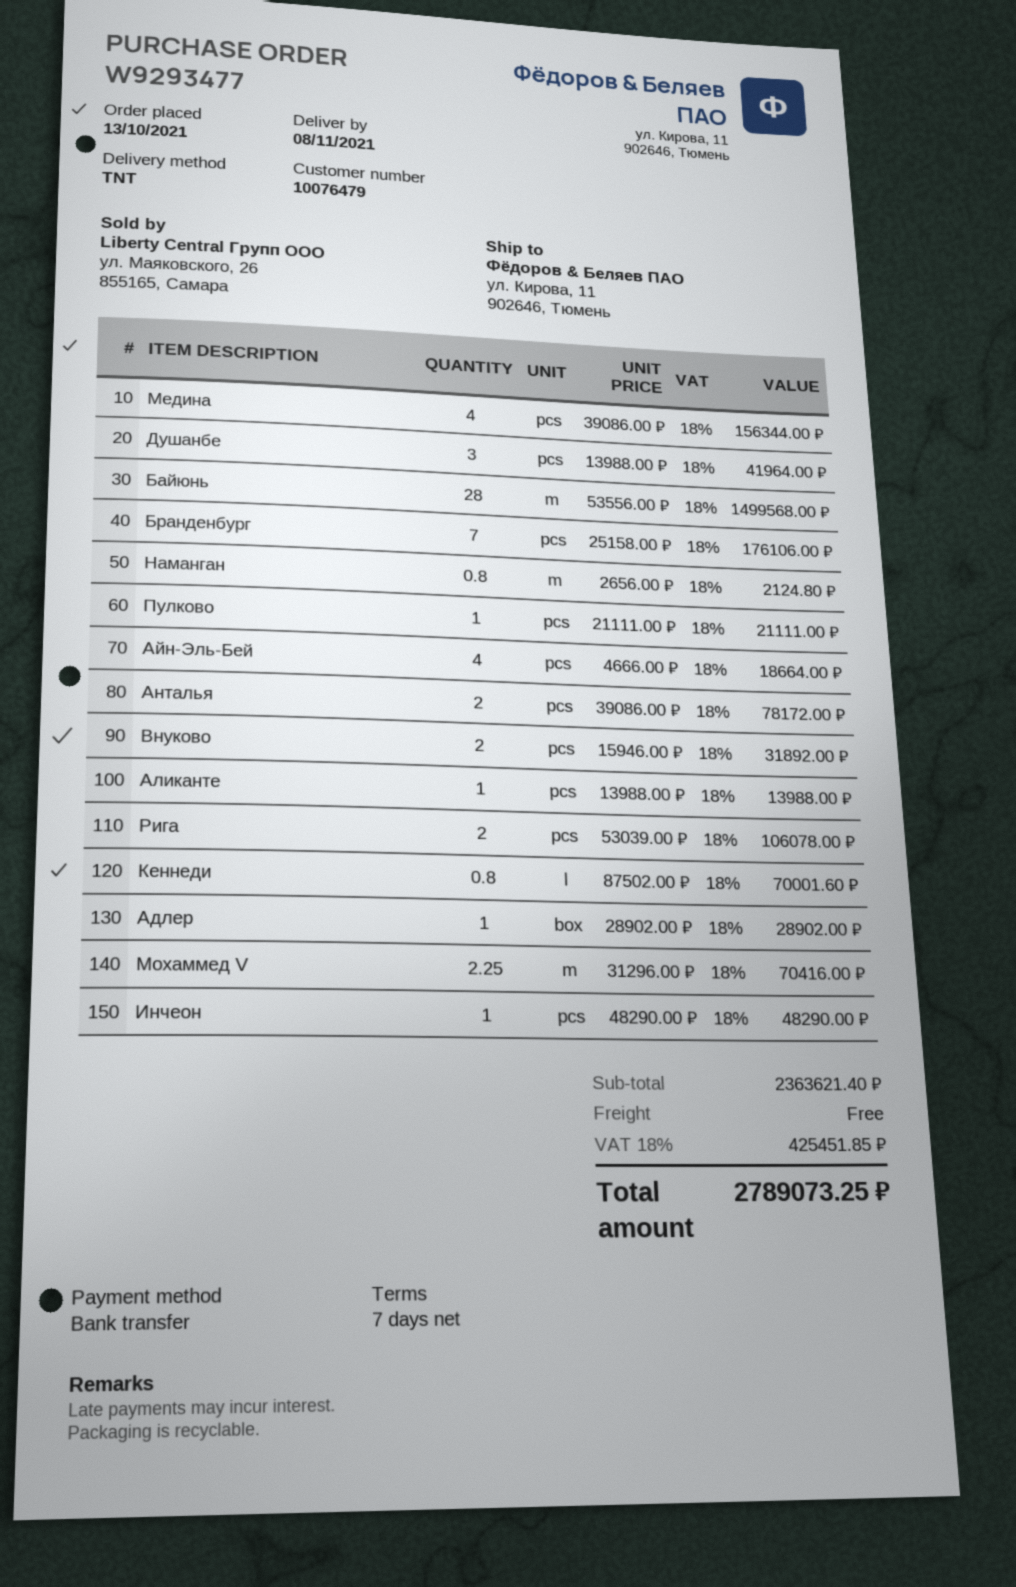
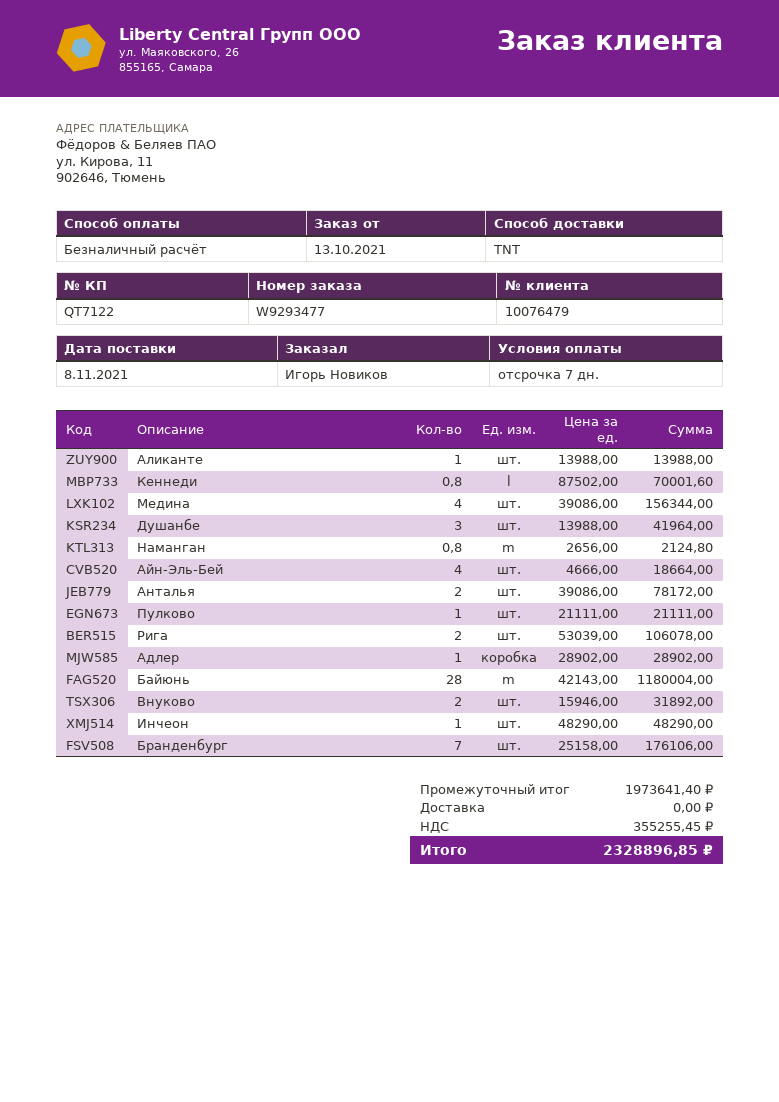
Байюнь: 28 x 53556.00 = 1499568.00 -> 28 x 42143.00 = 1180004.00
Мохаммед V: 2.25 x 31296.00 = 70416.00 -> none
subtotal: 2363621.40 -> 1973641.40
tax: 425451.85 -> 355255.45
total: 2789073.25 -> 2328896.85

